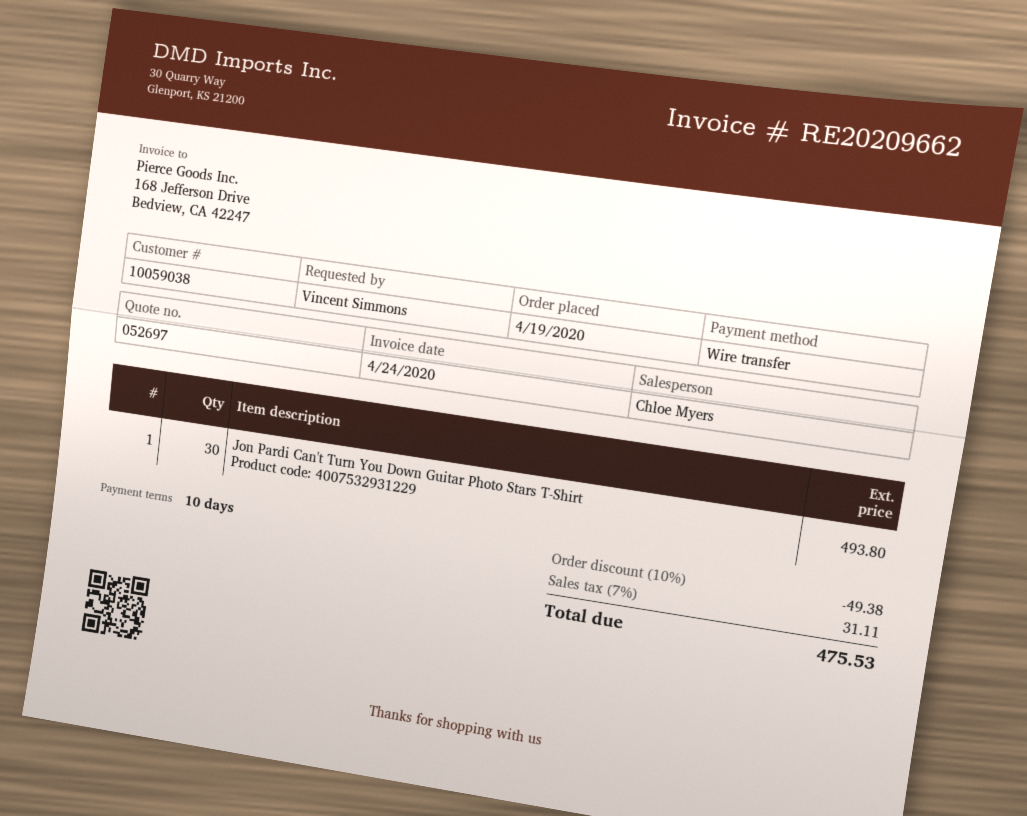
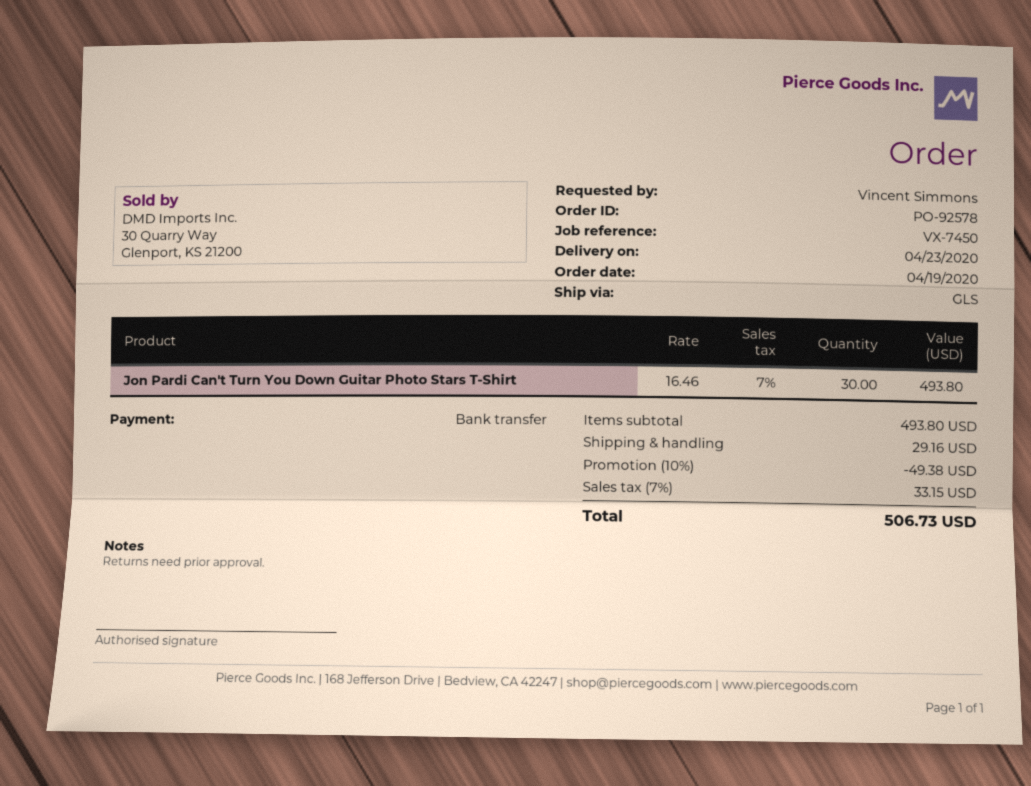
shipping: none -> 29.16
tax: 7% = 31.11 -> 7% = 33.15
total: 475.53 -> 506.73

